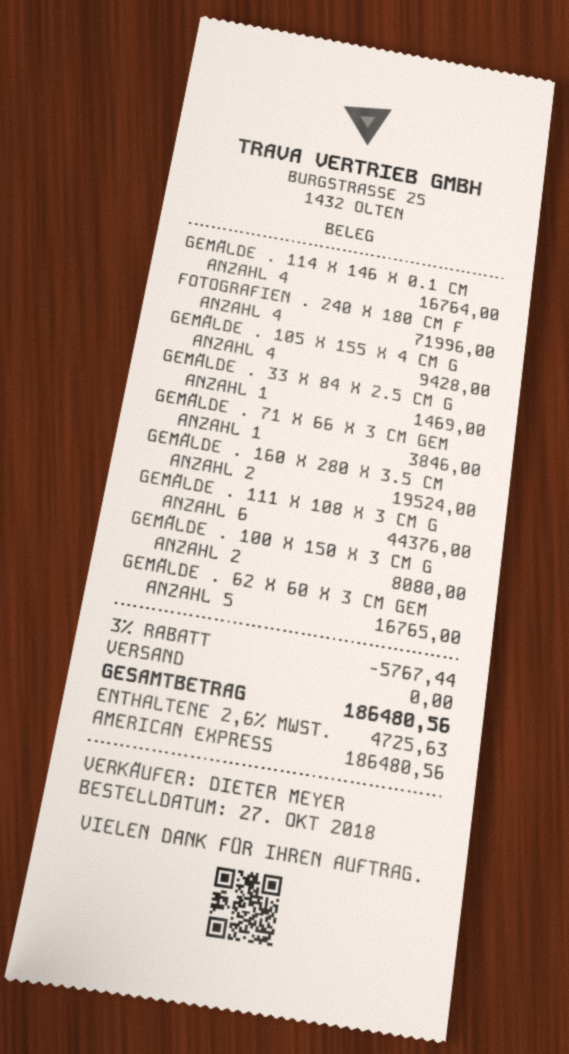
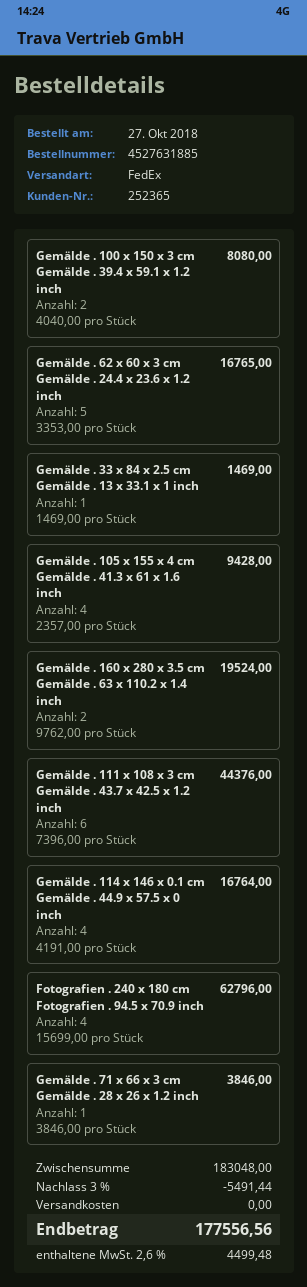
FOTOGRAFIEN . 240 X 180 CM F: 4 for 71996.00 -> 4 for 62796.00
discount: 3% = 5767.44 -> 3% = 5491.44
tax: 2.6% = 4725.63 -> 2.6% = 4499.48
total: 186480.56 -> 177556.56

